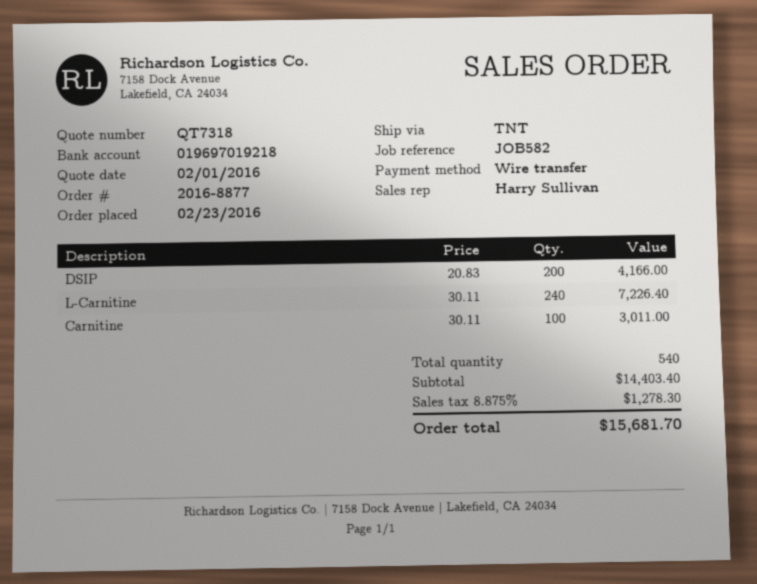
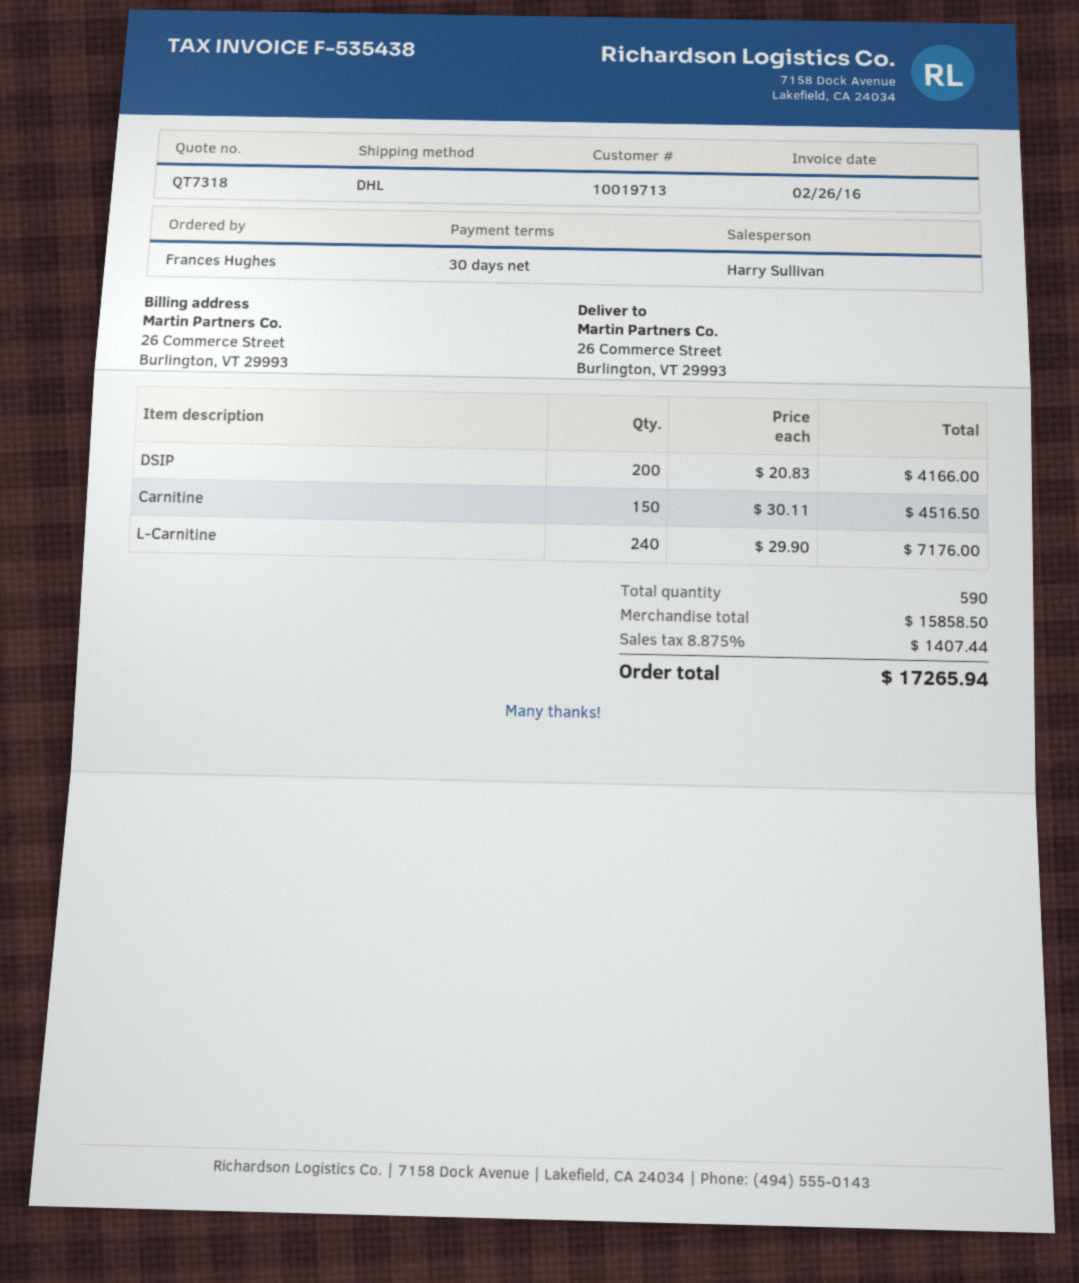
shipping method: TNT -> DHL
L-Carnitine: 240 x 30.11 = 7226.40 -> 240 x 29.90 = 7176.00
Carnitine: 100 x 30.11 = 3011.00 -> 150 x 30.11 = 4516.50
total quantity: 540 -> 590
subtotal: 14403.40 -> 15858.50
tax: 8.875% = 1278.30 -> 8.875% = 1407.44
total: 15681.70 -> 17265.94

